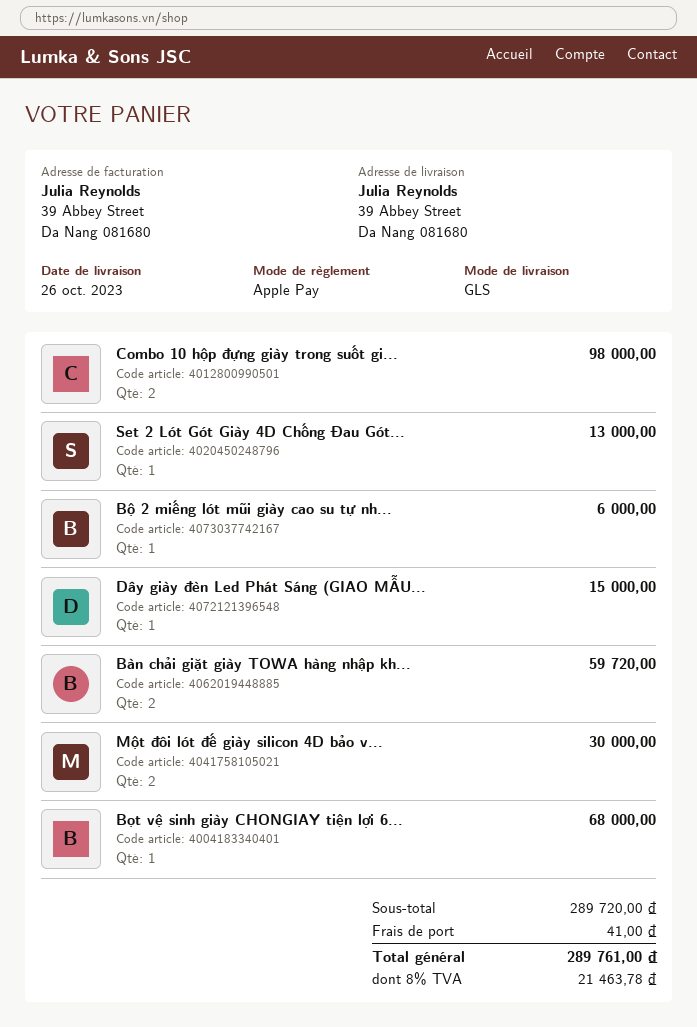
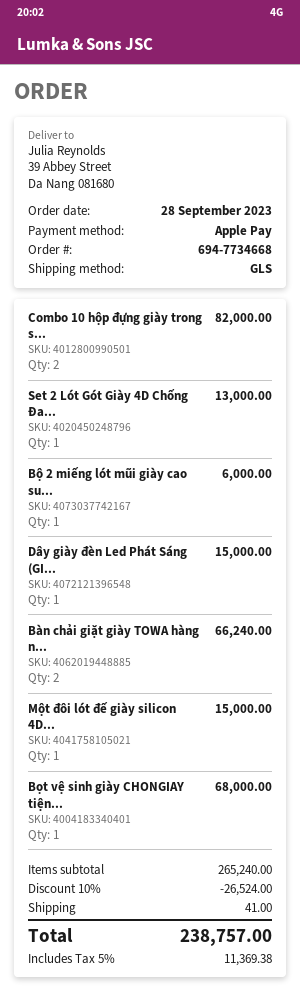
Combo 10 hộp đựng giày trong suốt gi...: 2 for 98000.00 -> 2 for 82000.00
Bàn chải giặt giày TOWA hàng nhập kh...: 2 for 59720.00 -> 2 for 66240.00
Một đôi lót đế giày silicon 4D bảo v...: 2 for 30000.00 -> 1 for 15000.00
subtotal: 289720.00 -> 265240.00
discount: none -> 10% = 26524.00
tax: 8% = 21463.78 -> 5% = 11369.38
total: 289761.00 -> 238757.00

